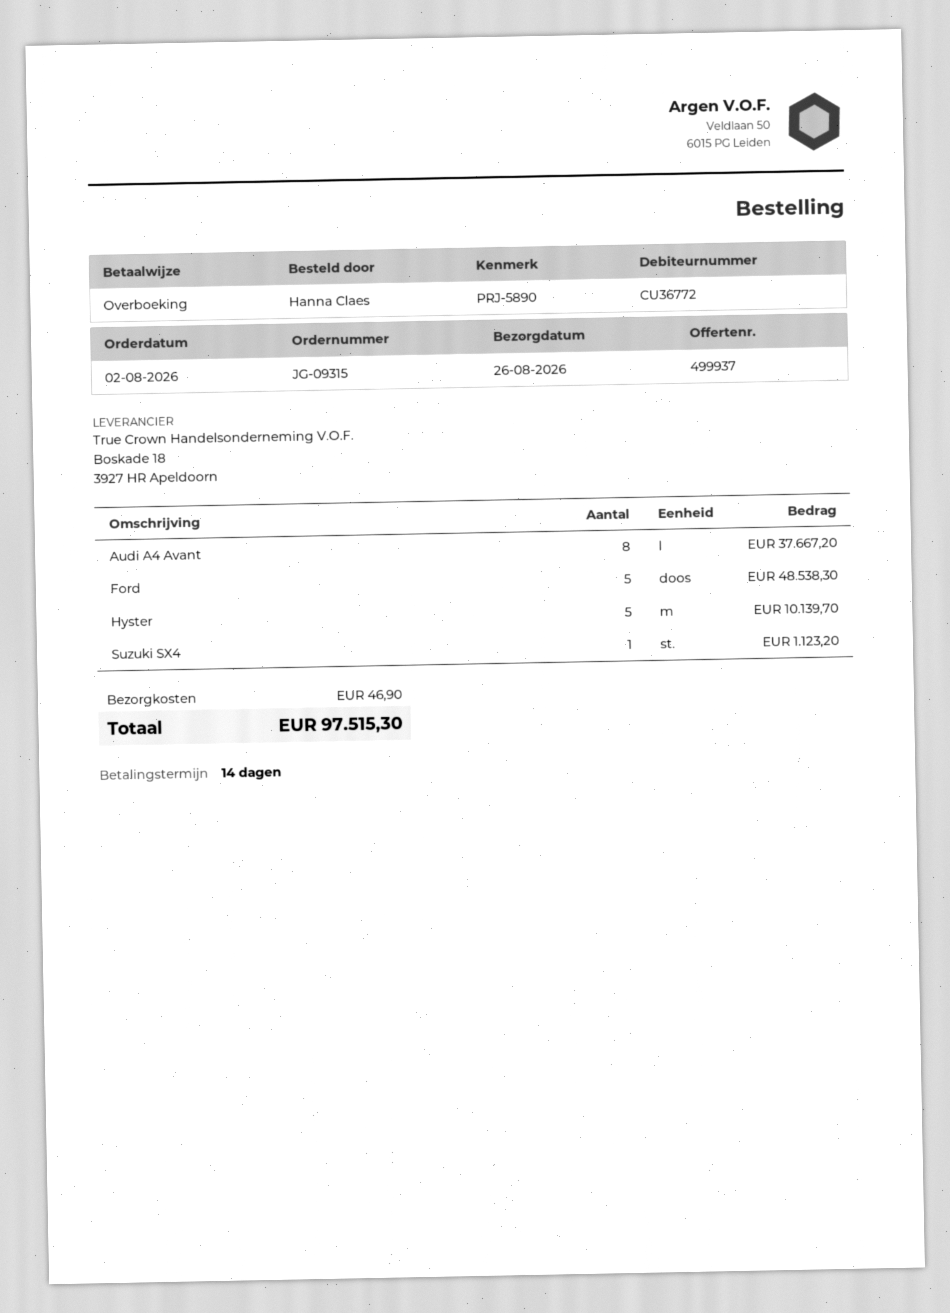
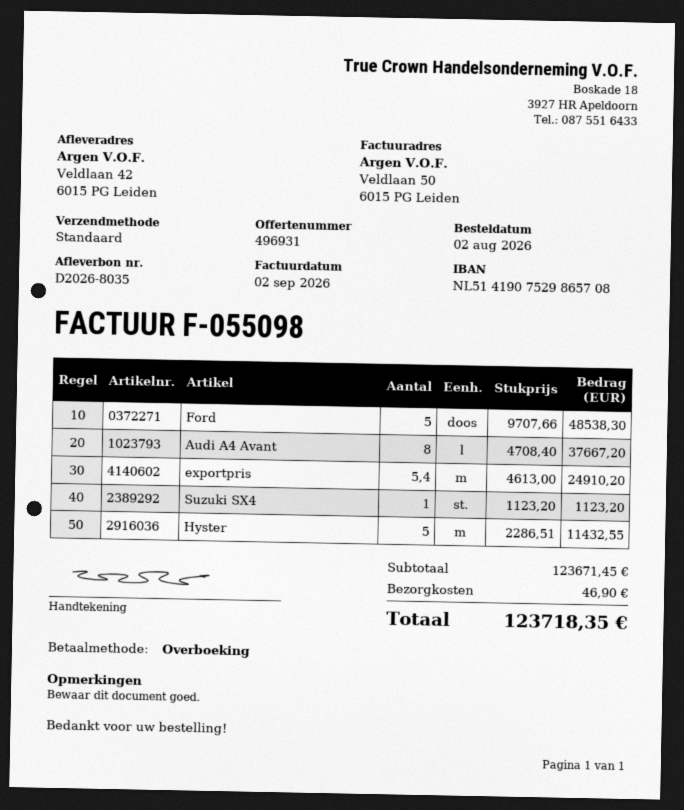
quote number: 499937 -> 496931
Hyster: 5 for 10139.70 -> 5 for 11432.55
exportpris: none -> 5.4 for 24910.20
total: 97515.30 -> 123718.35

